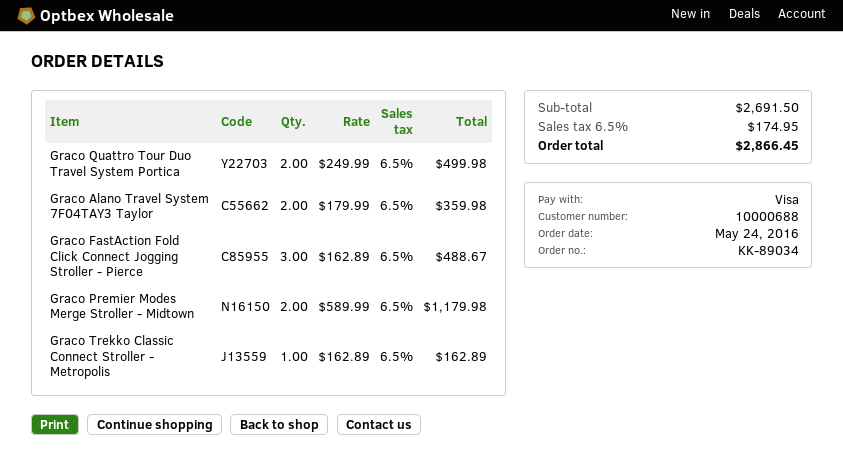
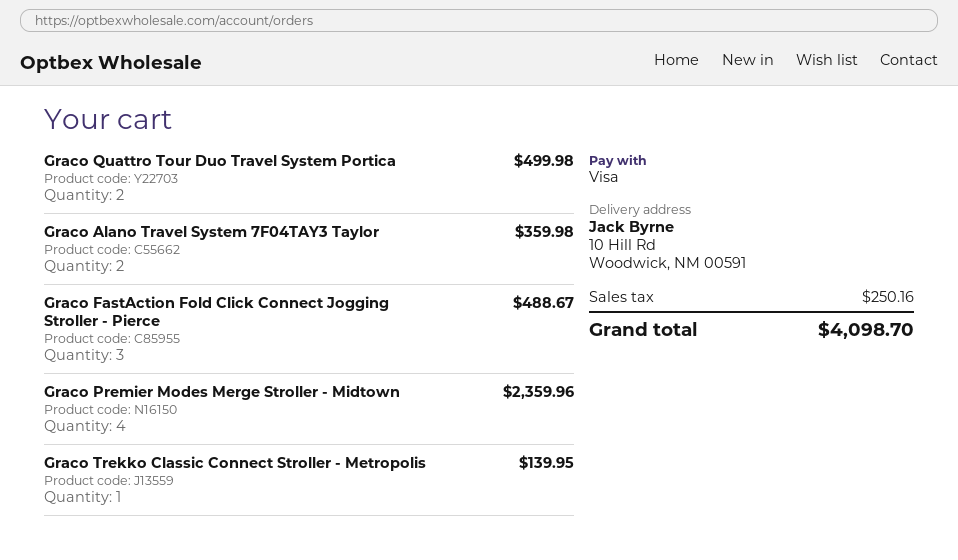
Graco Premier Modes Merge Stroller - Midtown: 2 for 1179.98 -> 4 for 2359.96
Graco Trekko Classic Connect Stroller - Metropolis: 1 for 162.89 -> 1 for 139.95
tax: 174.95 -> 250.16
total: 2866.45 -> 4098.70

